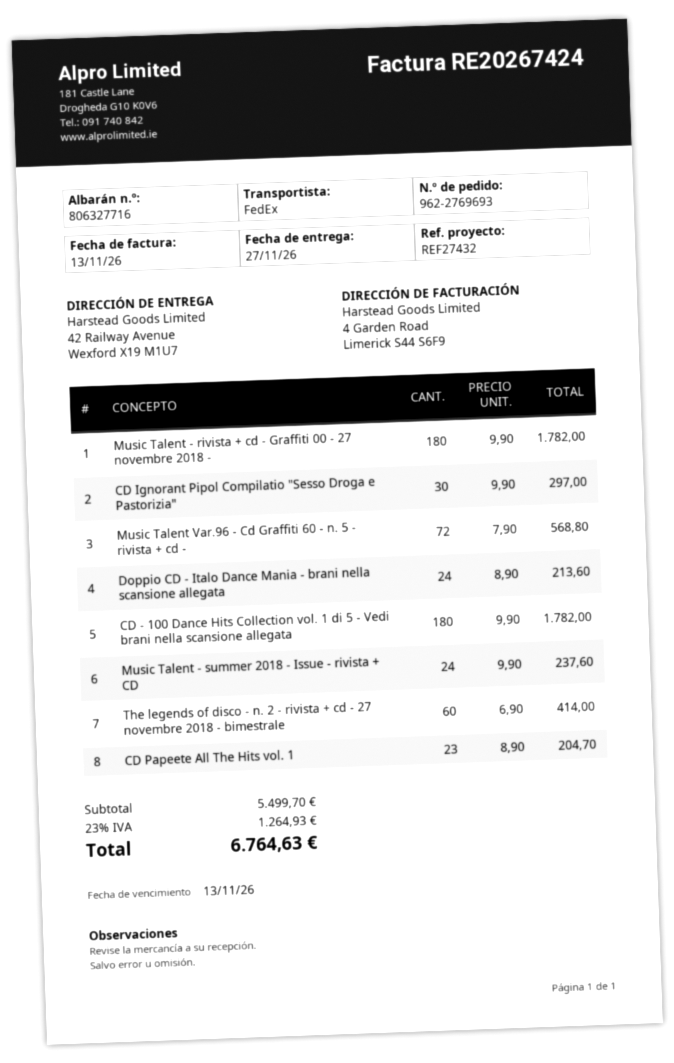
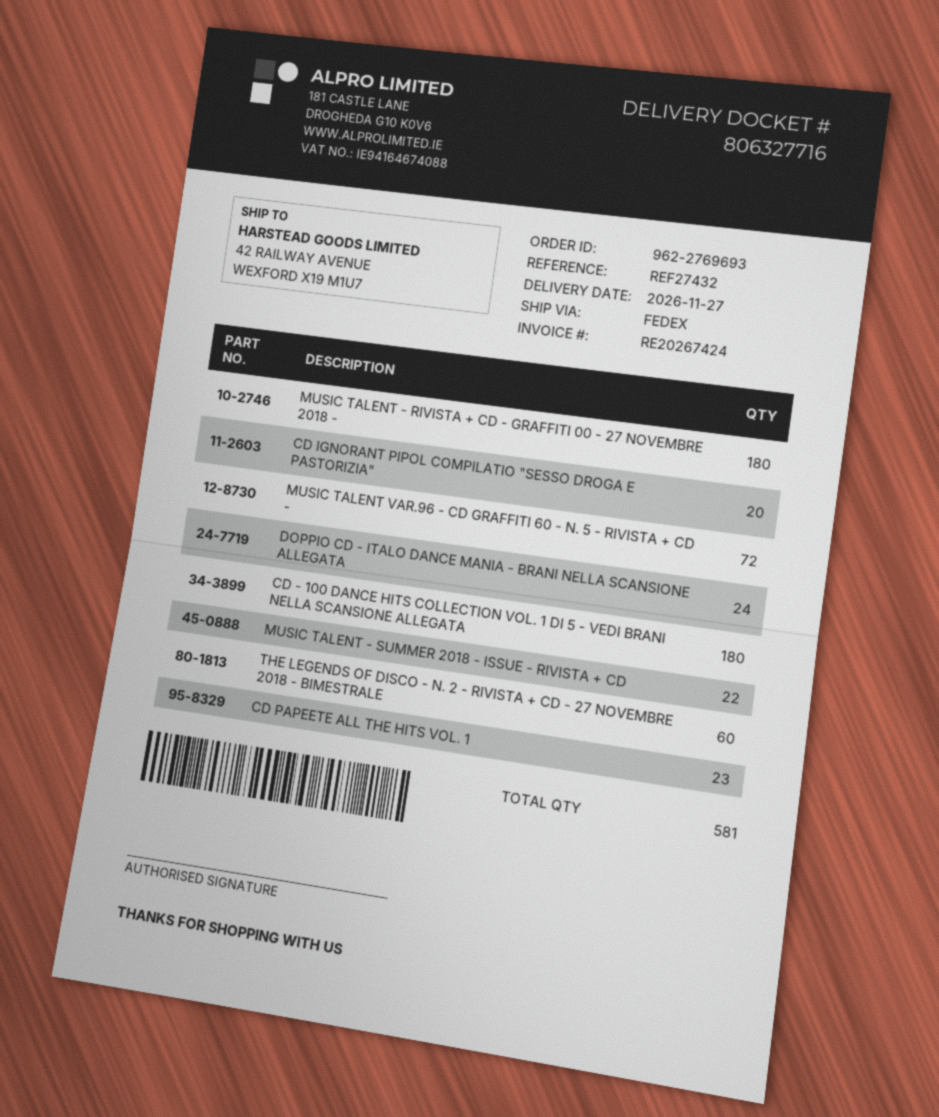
CD Ignorant Pipol Compilatio "Sesso Droga e Pastorizia": 30 -> 20
Music Talent - summer 2018 - Issue - rivista + CD: 24 -> 22

